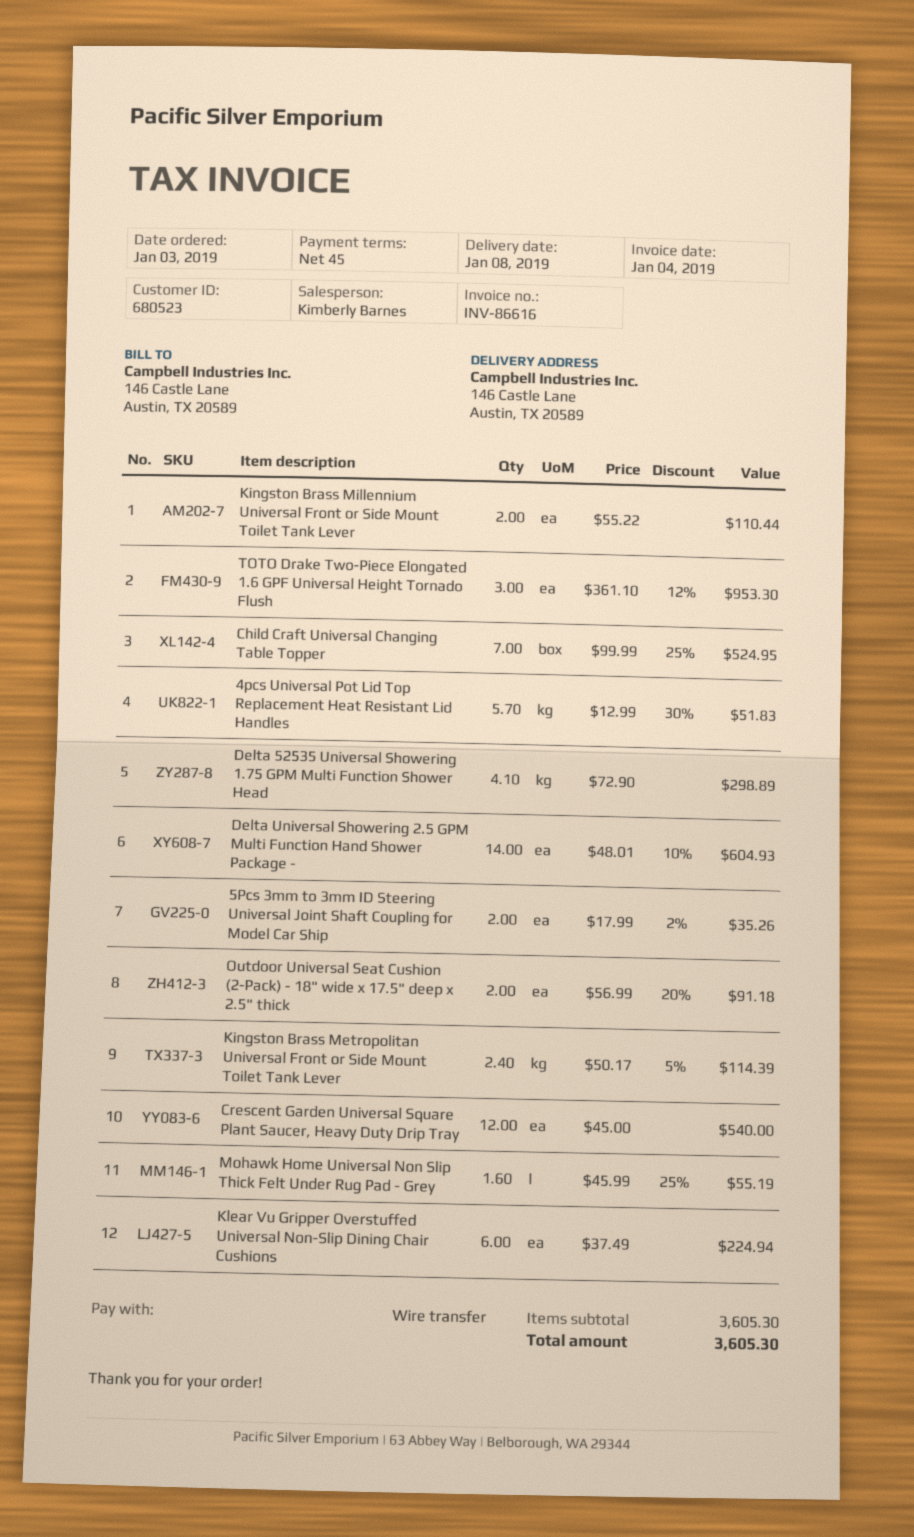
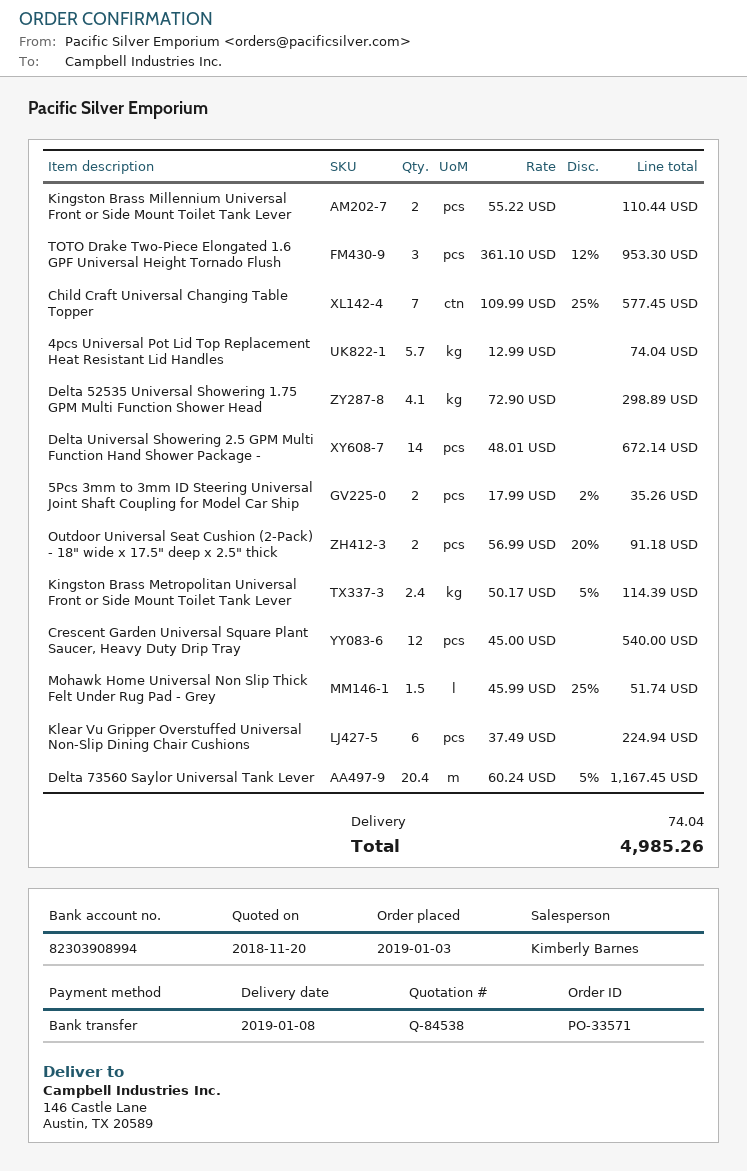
Child Craft Universal Changing Table Topper: 7 x 99.99 - 25% = 524.95 -> 7 x 109.99 - 25% = 577.45
4pcs Universal Pot Lid Top Replacement Heat Resistant Lid Handles: 5.7 x 12.99 - 30% = 51.83 -> 5.7 x 12.99 = 74.04
Delta Universal Showering 2.5 GPM Multi Function Hand Shower Package -: 14 x 48.01 - 10% = 604.93 -> 14 x 48.01 = 672.14
Mohawk Home Universal Non Slip Thick Felt Under Rug Pad - Grey: 1.6 x 45.99 - 25% = 55.19 -> 1.5 x 45.99 - 25% = 51.74
Delta 73560 Saylor Universal Tank Lever: none -> 20.4 x 60.24 - 5% = 1167.45
shipping: none -> 74.04
total: 3605.30 -> 4985.26

